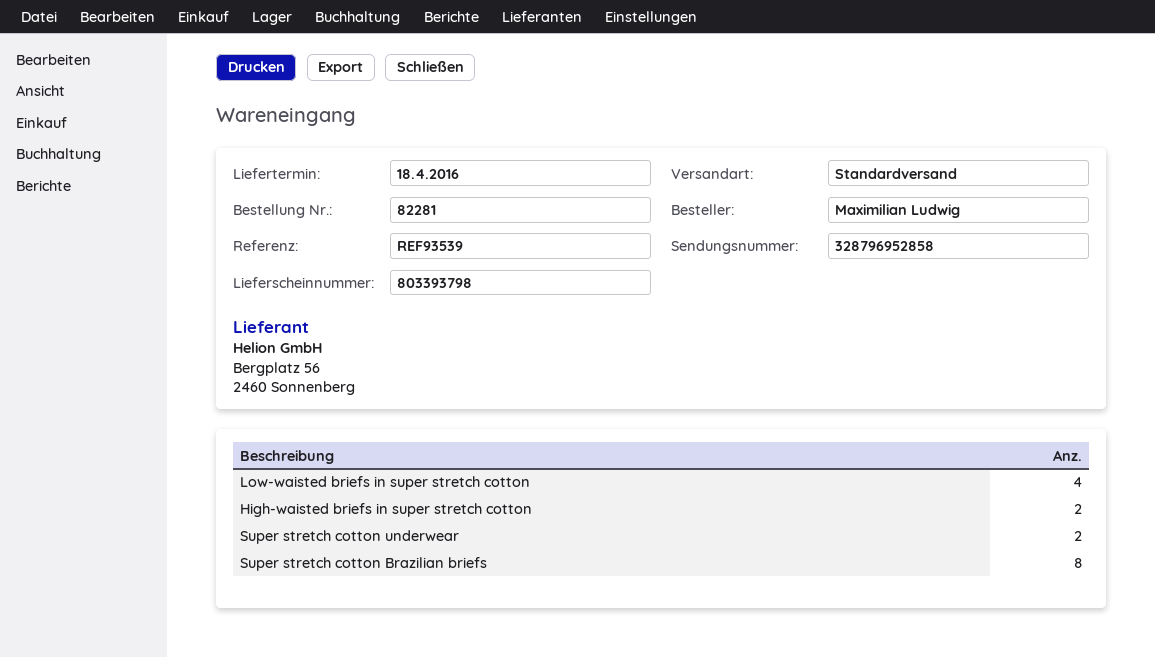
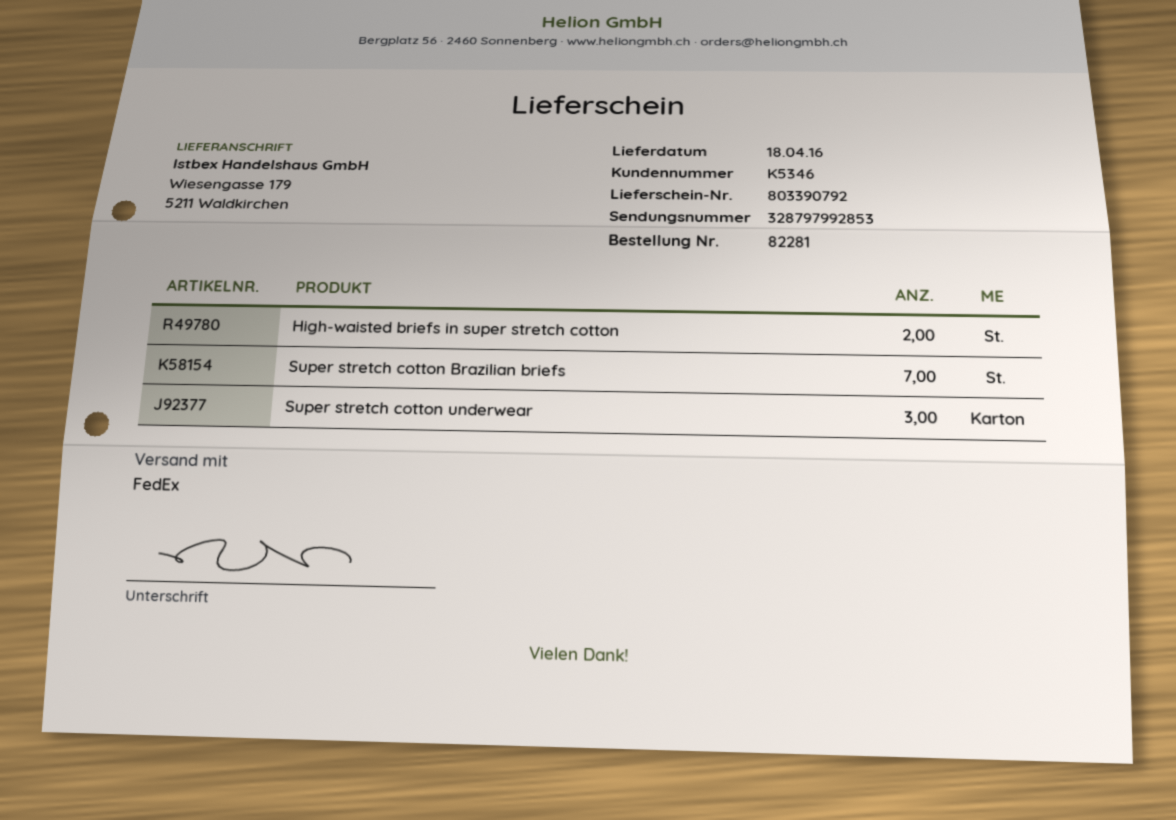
delivery note number: 803393798 -> 803390792
shipping method: standard -> FedEx
tracking number: 328796952858 -> 328797992853
Low-waisted briefs in super stretch cotton: 4 -> none
Super stretch cotton underwear: 2 -> 3
Super stretch cotton Brazilian briefs: 8 -> 7

